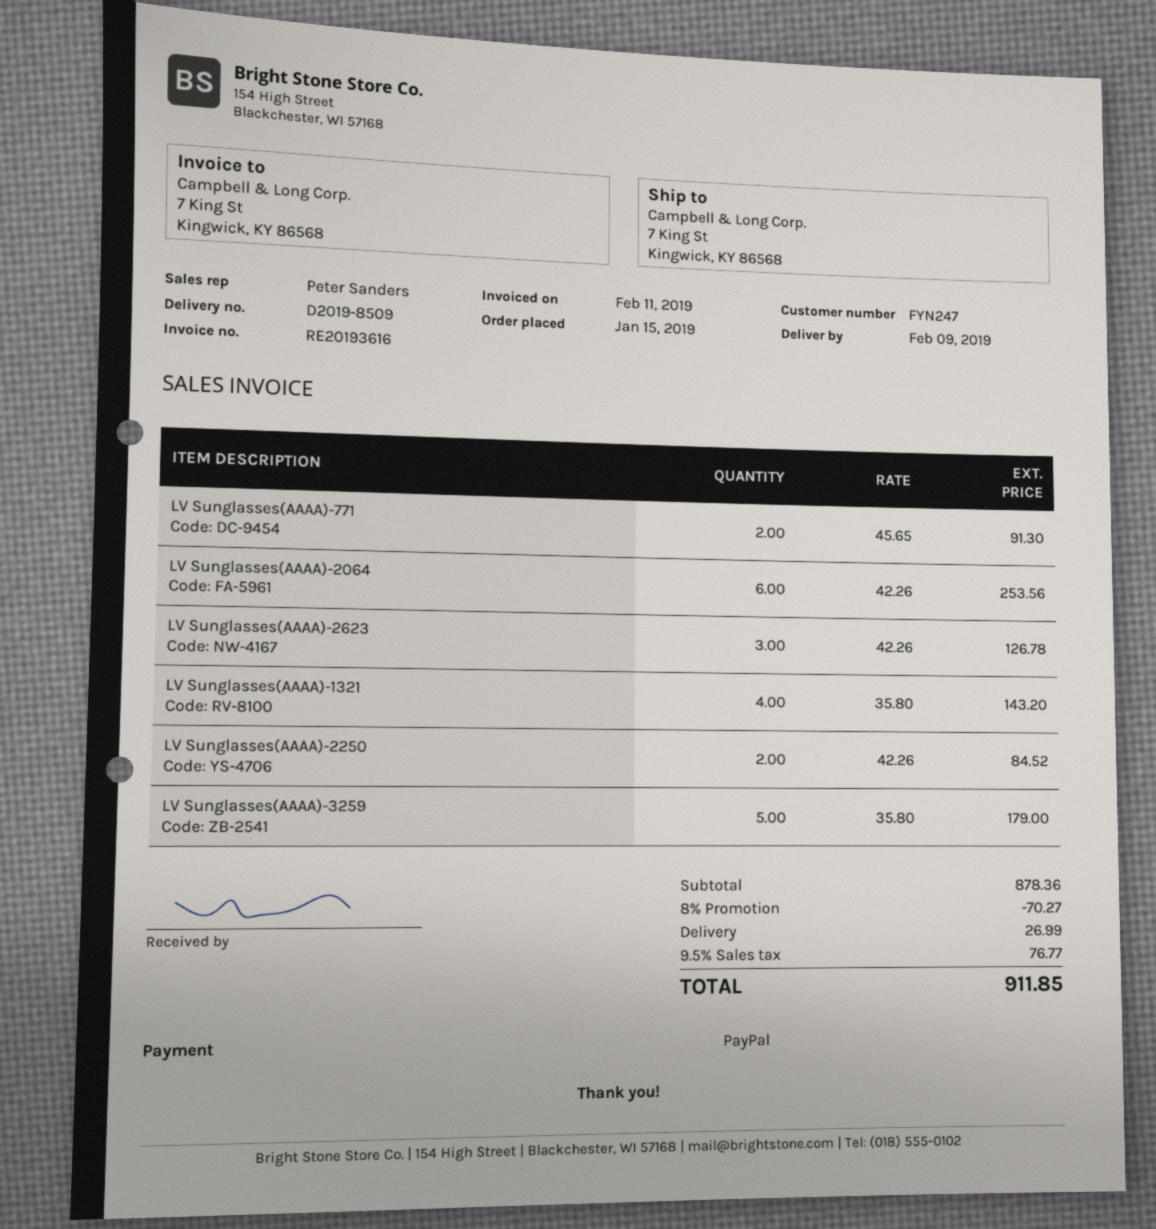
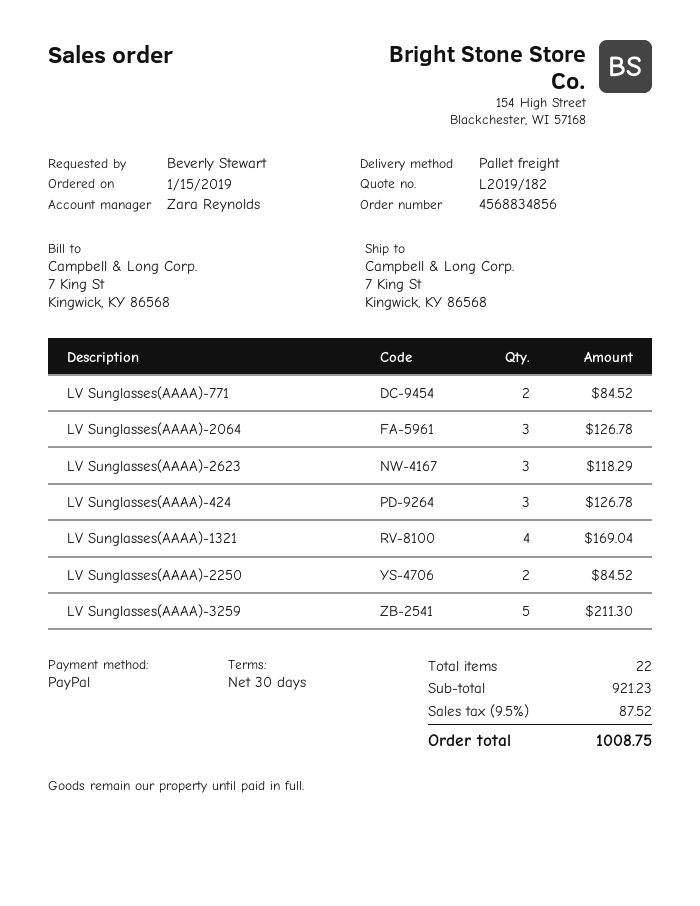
sales rep: Peter Sanders -> Zara Reynolds
LV Sunglasses(AAAA)-771: 2 for 91.30 -> 2 for 84.52
LV Sunglasses(AAAA)-2064: 6 for 253.56 -> 3 for 126.78
LV Sunglasses(AAAA)-2623: 3 for 126.78 -> 3 for 118.29
LV Sunglasses(AAAA)-1321: 4 for 143.20 -> 4 for 169.04
LV Sunglasses(AAAA)-3259: 5 for 179.00 -> 5 for 211.30
LV Sunglasses(AAAA)-424: none -> 3 for 126.78
subtotal: 878.36 -> 921.23
discount: 8% = 70.27 -> none
shipping: 26.99 -> none
tax: 9.5% = 76.77 -> 9.5% = 87.52
total: 911.85 -> 1008.75

